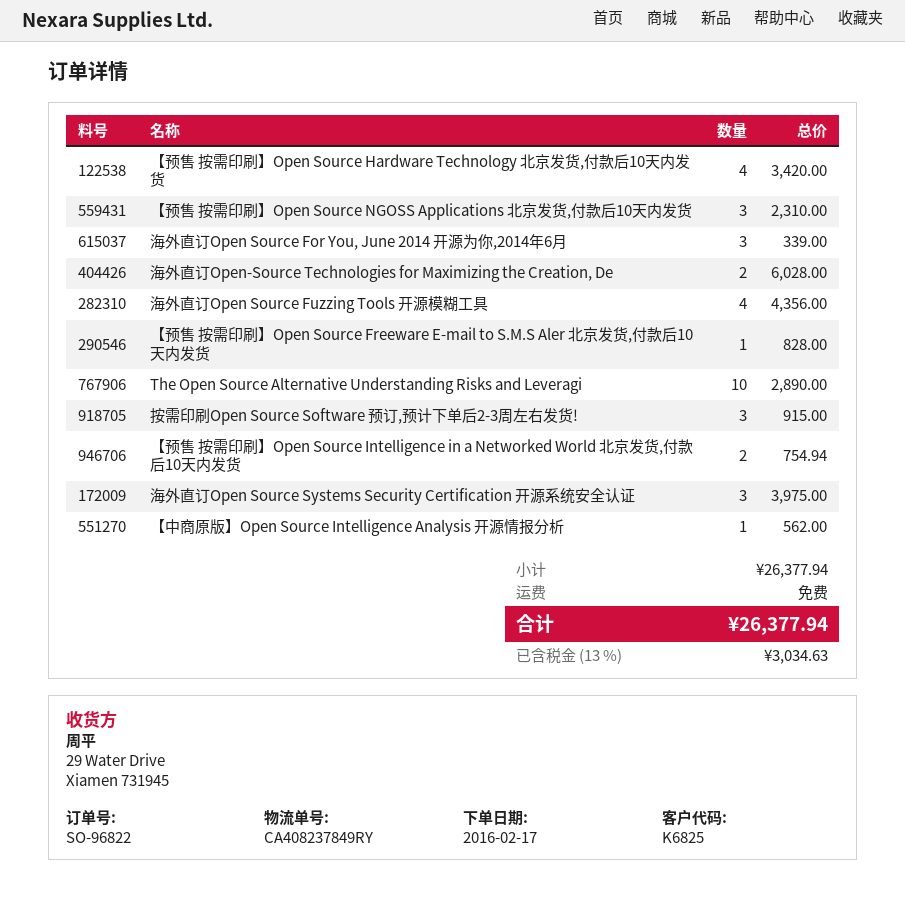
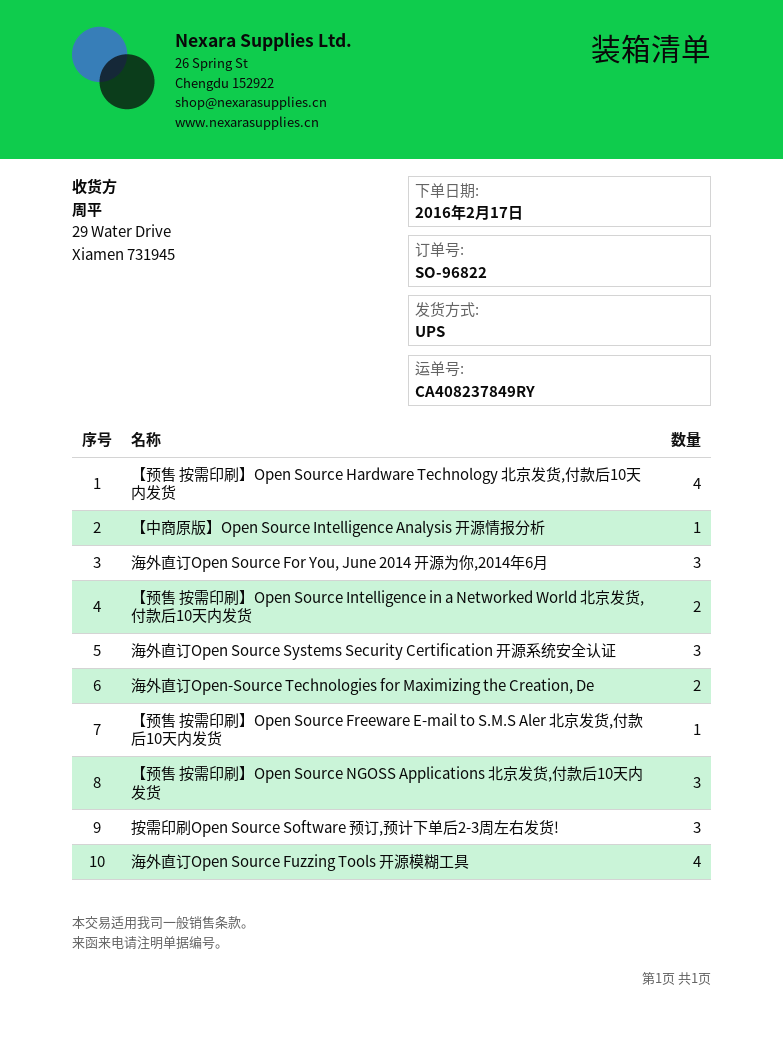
The Open Source Alternative Understanding Risks and Leveragi: 10 -> none

